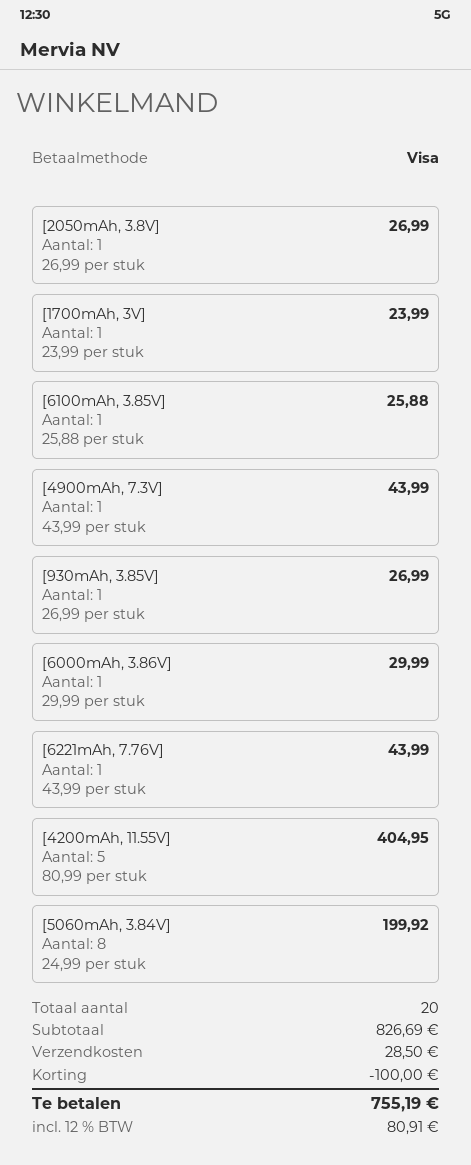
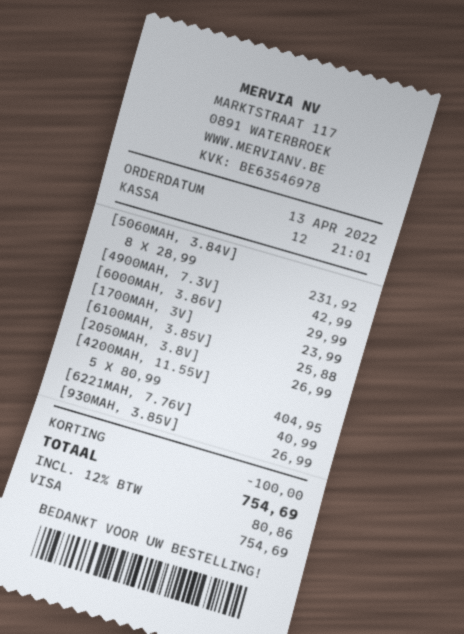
[4900mAh, 7.3V]: 1 x 43.99 = 43.99 -> 1 x 42.99 = 42.99
[6221mAh, 7.76V]: 1 x 43.99 = 43.99 -> 1 x 40.99 = 40.99
[5060mAh, 3.84V]: 8 x 24.99 = 199.92 -> 8 x 28.99 = 231.92
shipping: 28.50 -> none
tax: 12% = 80.91 -> 12% = 80.86
total: 755.19 -> 754.69

